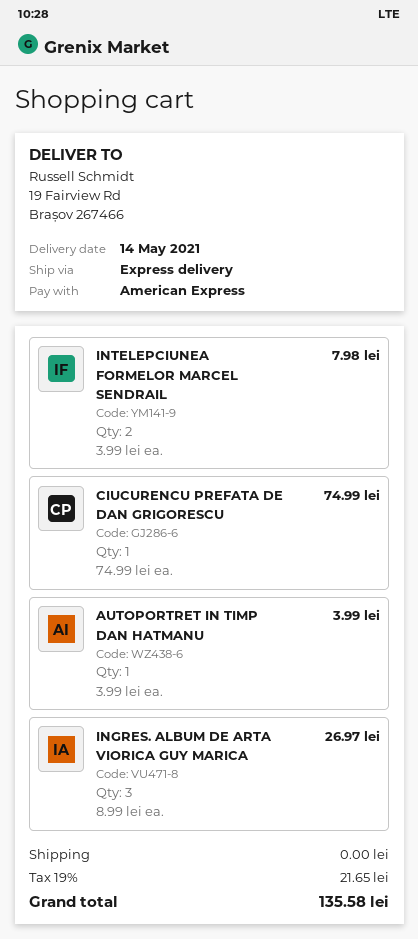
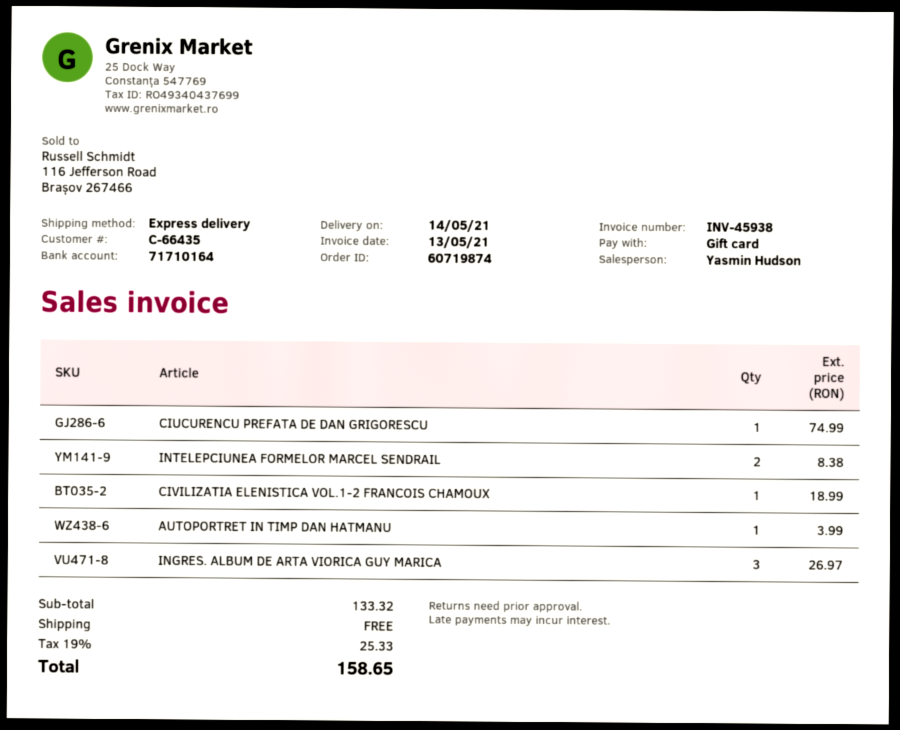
payment method: American Express -> gift card
INTELEPCIUNEA FORMELOR MARCEL SENDRAIL: 2 for 7.98 -> 2 for 8.38
CIVILIZATIA ELENISTICA VOL.1-2 FRANCOIS CHAMOUX: none -> 1 for 18.99
tax: 19% = 21.65 -> 19% = 25.33
total: 135.58 -> 158.65

